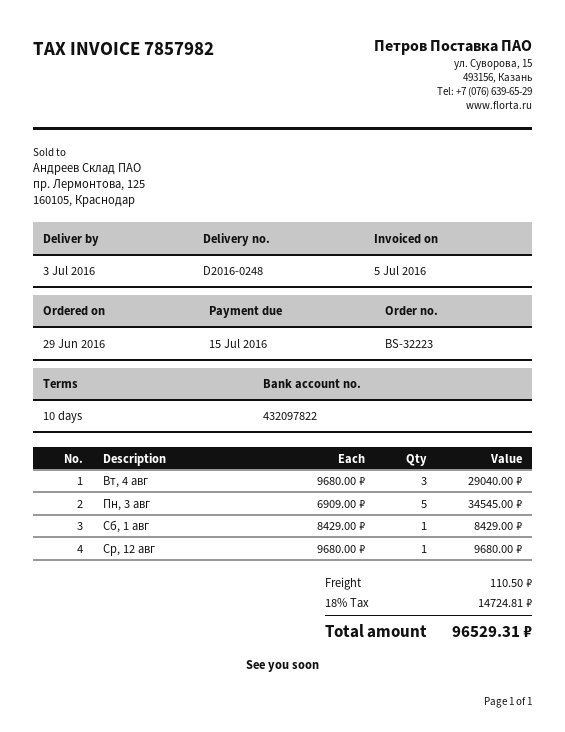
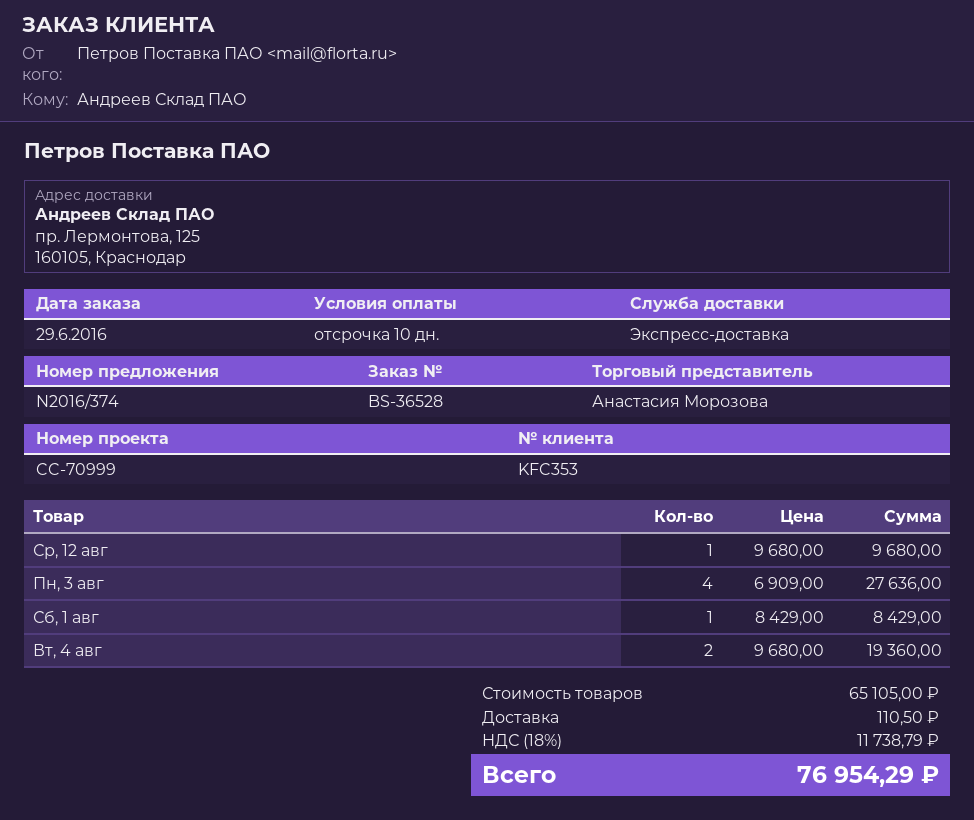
order number: BS-32223 -> BS-36528
Вт, 4 авг: 3 x 9680.00 = 29040.00 -> 2 x 9680.00 = 19360.00
Пн, 3 авг: 5 x 6909.00 = 34545.00 -> 4 x 6909.00 = 27636.00
tax: 18% = 14724.81 -> 18% = 11738.79
total: 96529.31 -> 76954.29

